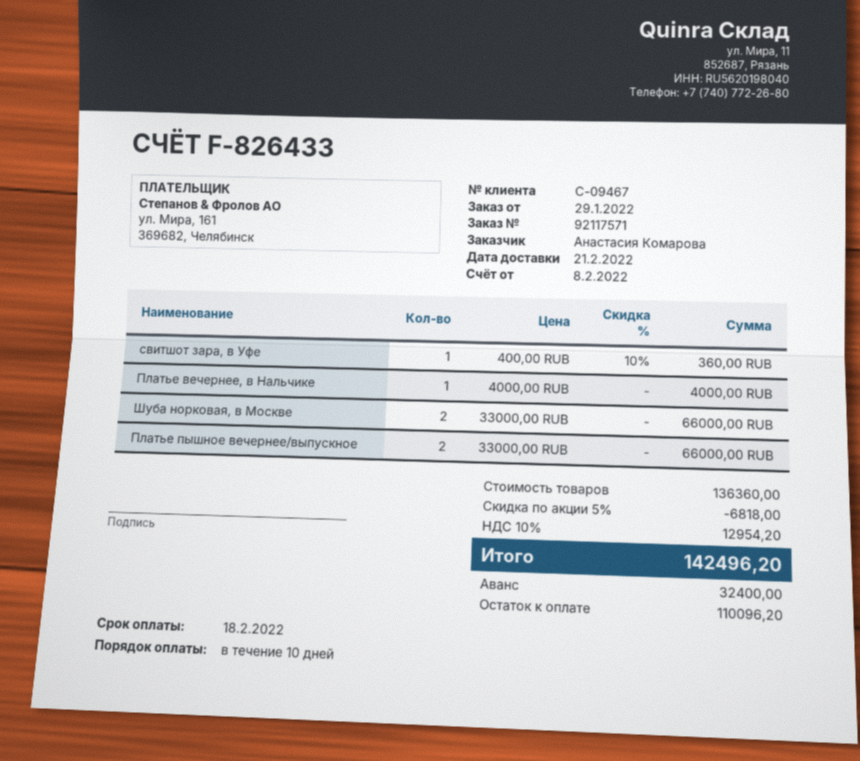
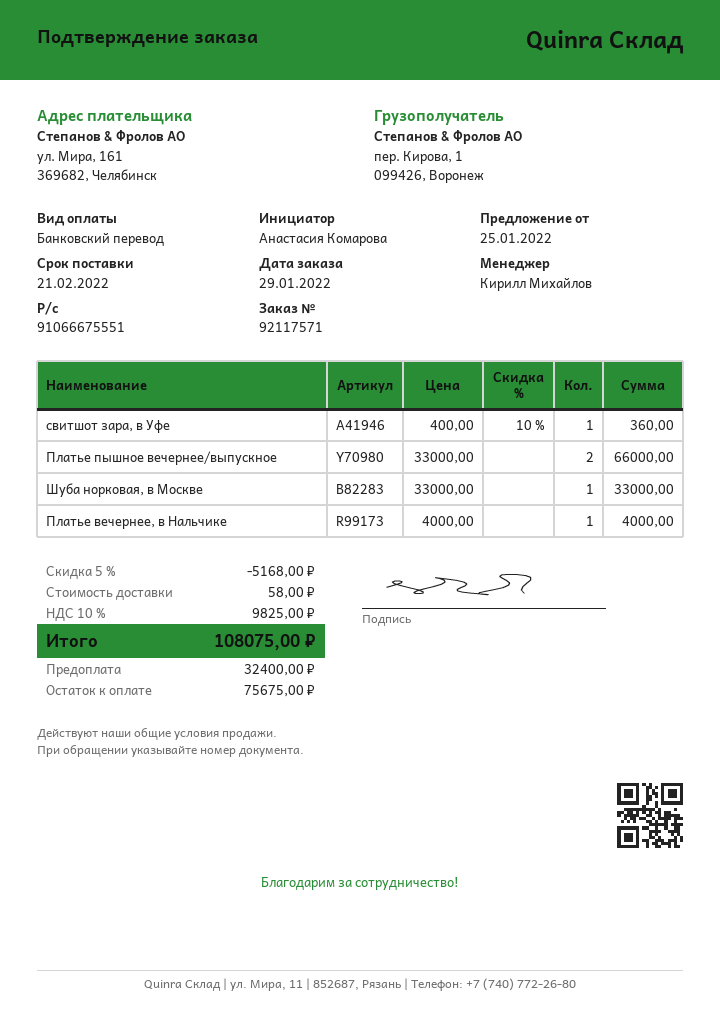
Шуба норковая, в Москве: 2 x 33000.00 = 66000.00 -> 1 x 33000.00 = 33000.00
discount: 5% = 6818.00 -> 5% = 5168.00
shipping: none -> 58.00
tax: 10% = 12954.20 -> 10% = 9825.00
total: 142496.20 -> 108075.00
balance: 110096.20 -> 75675.00

